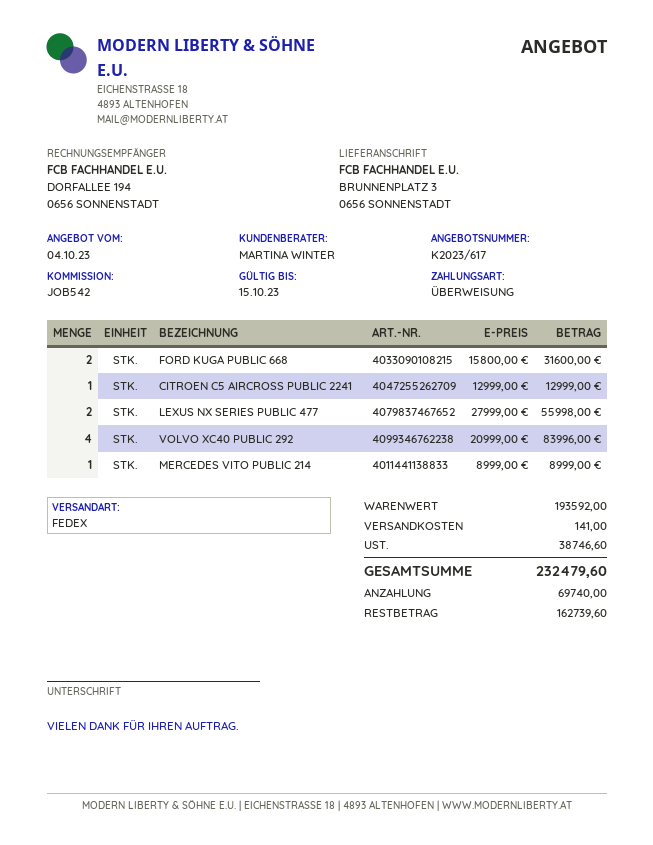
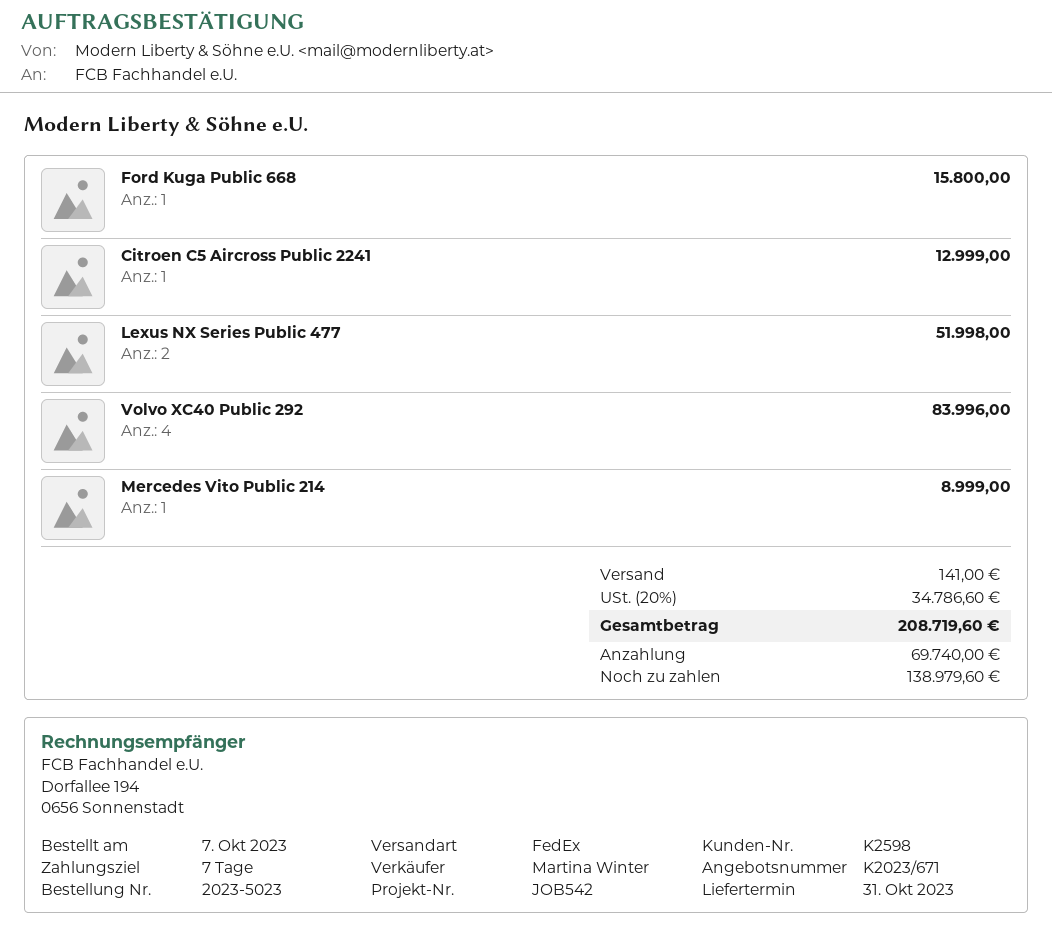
quote number: K2023/617 -> K2023/671
FORD KUGA PUBLIC 668: 2 for 31600.00 -> 1 for 15800.00
LEXUS NX SERIES PUBLIC 477: 2 for 55998.00 -> 2 for 51998.00
tax: 38746.60 -> 34786.60
total: 232479.60 -> 208719.60
balance: 162739.60 -> 138979.60

